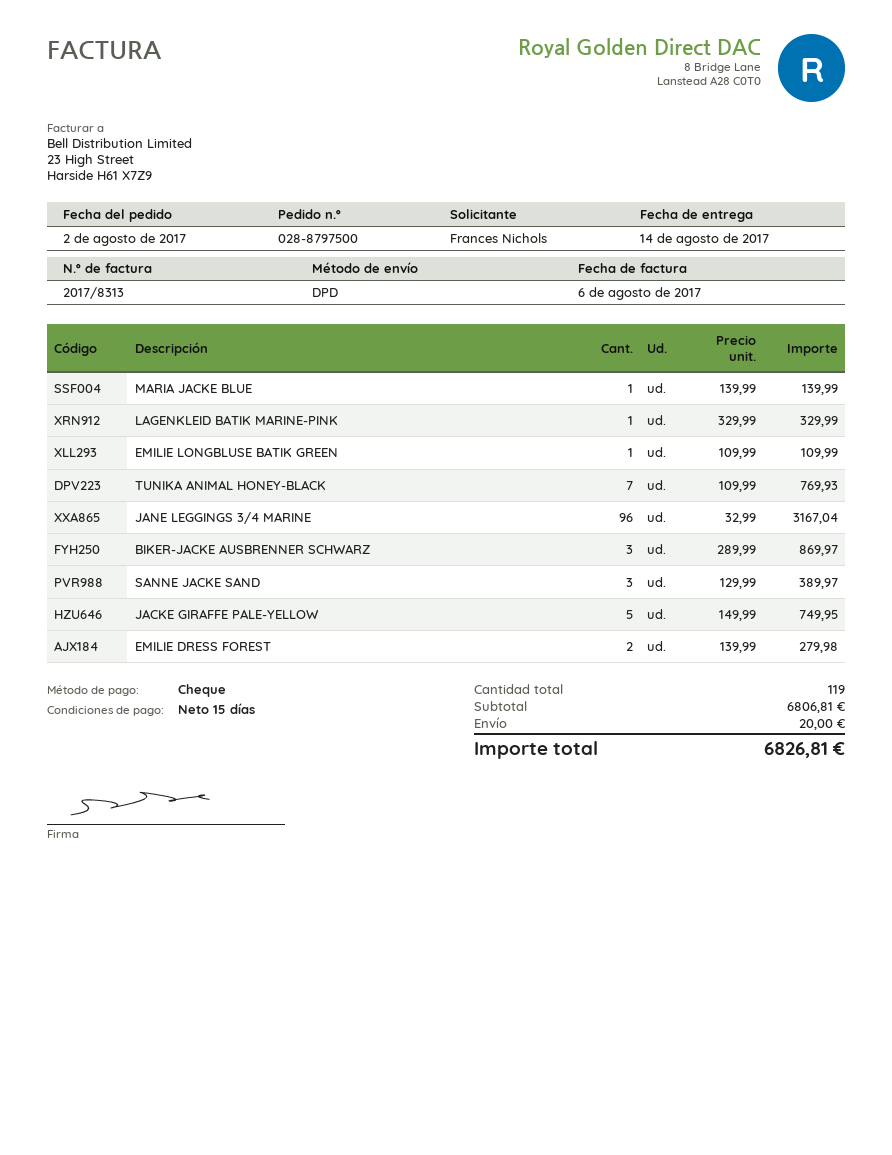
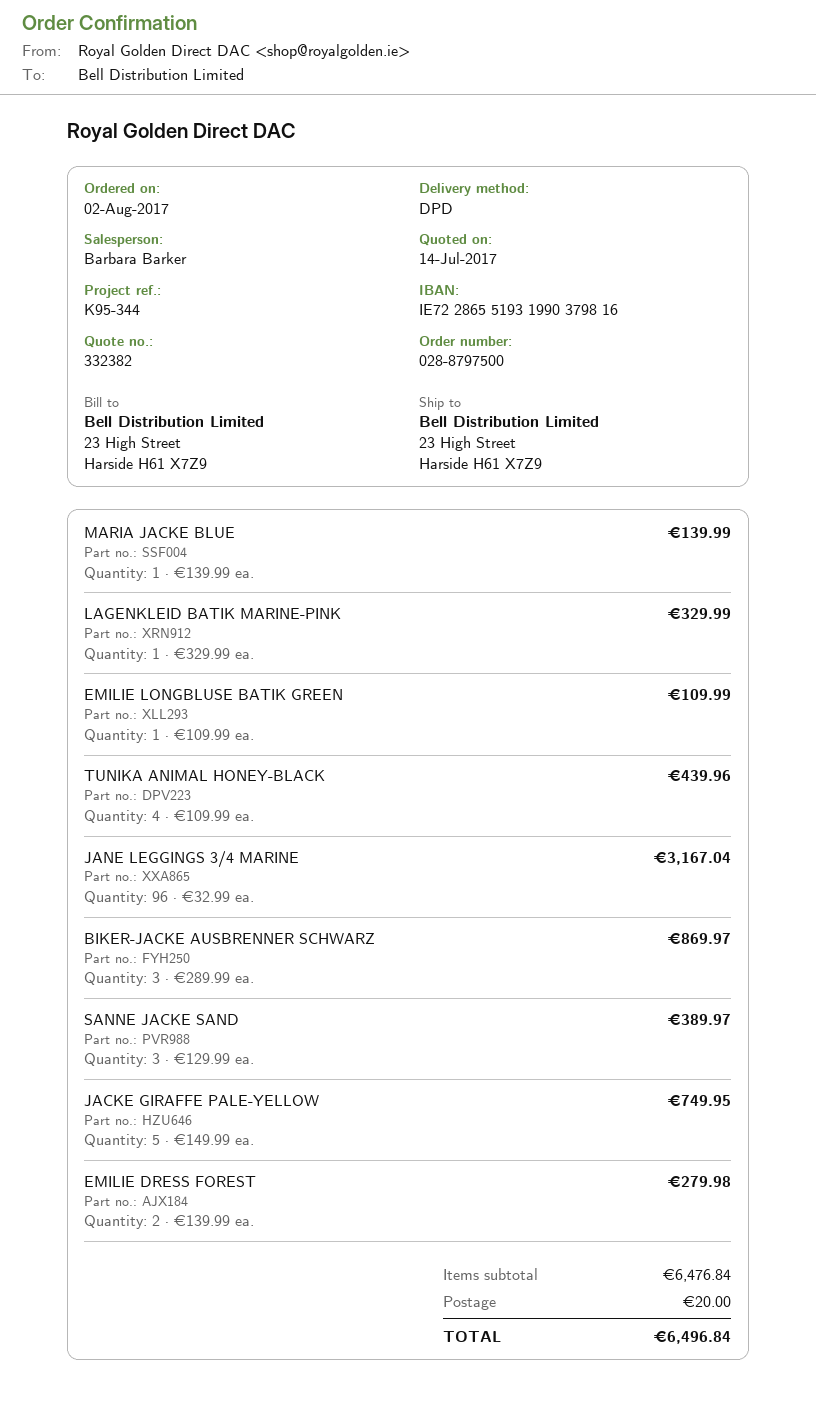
TUNIKA ANIMAL HONEY-BLACK: 7 x 109.99 = 769.93 -> 4 x 109.99 = 439.96
subtotal: 6806.81 -> 6476.84
total: 6826.81 -> 6496.84

